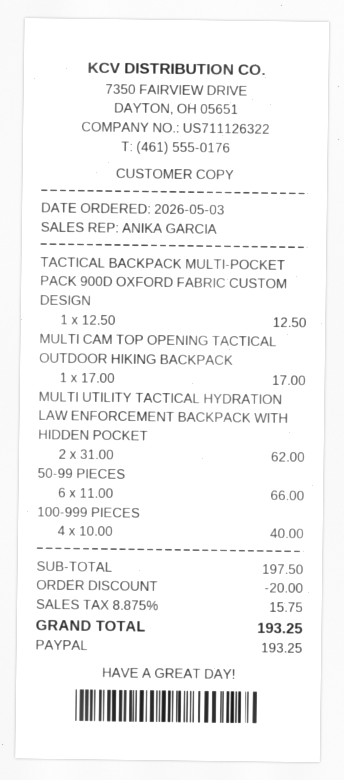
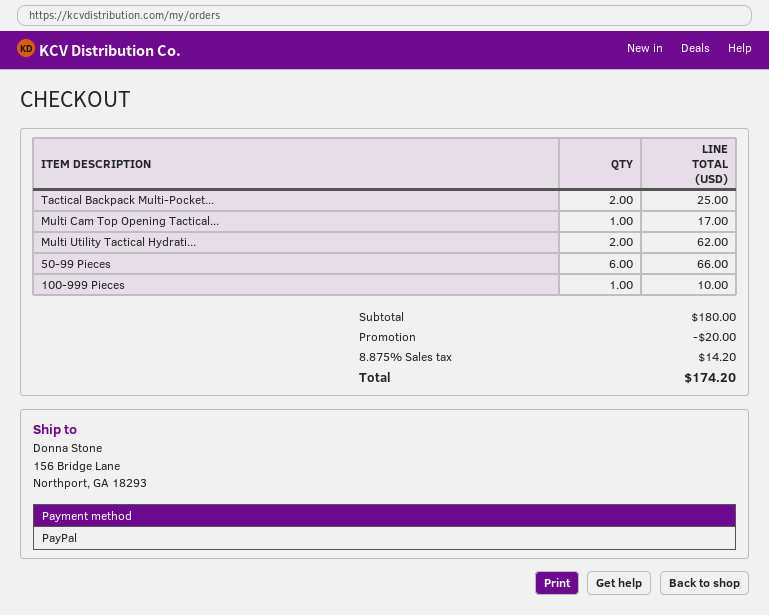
TACTICAL BACKPACK MULTI-POCKET PACK 900D OXFORD FABRIC CUSTOM DESIGN: 1 for 12.50 -> 2 for 25.00
100-999 PIECES: 4 for 40.00 -> 1 for 10.00
subtotal: 197.50 -> 180.00
tax: 8.875% = 15.75 -> 8.875% = 14.20
total: 193.25 -> 174.20

